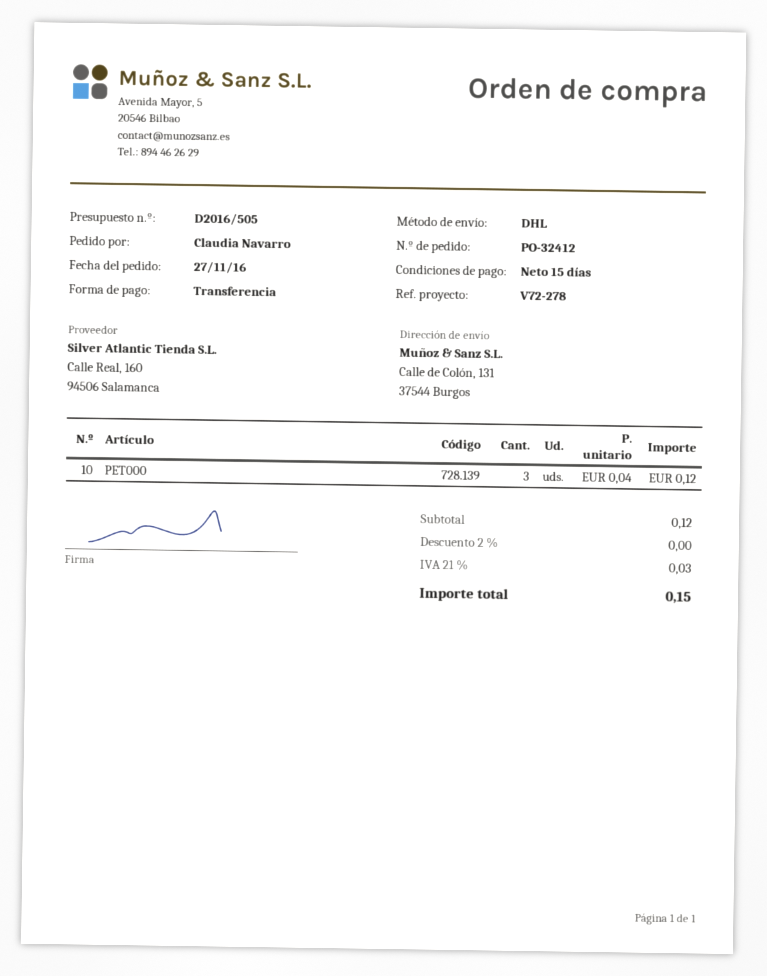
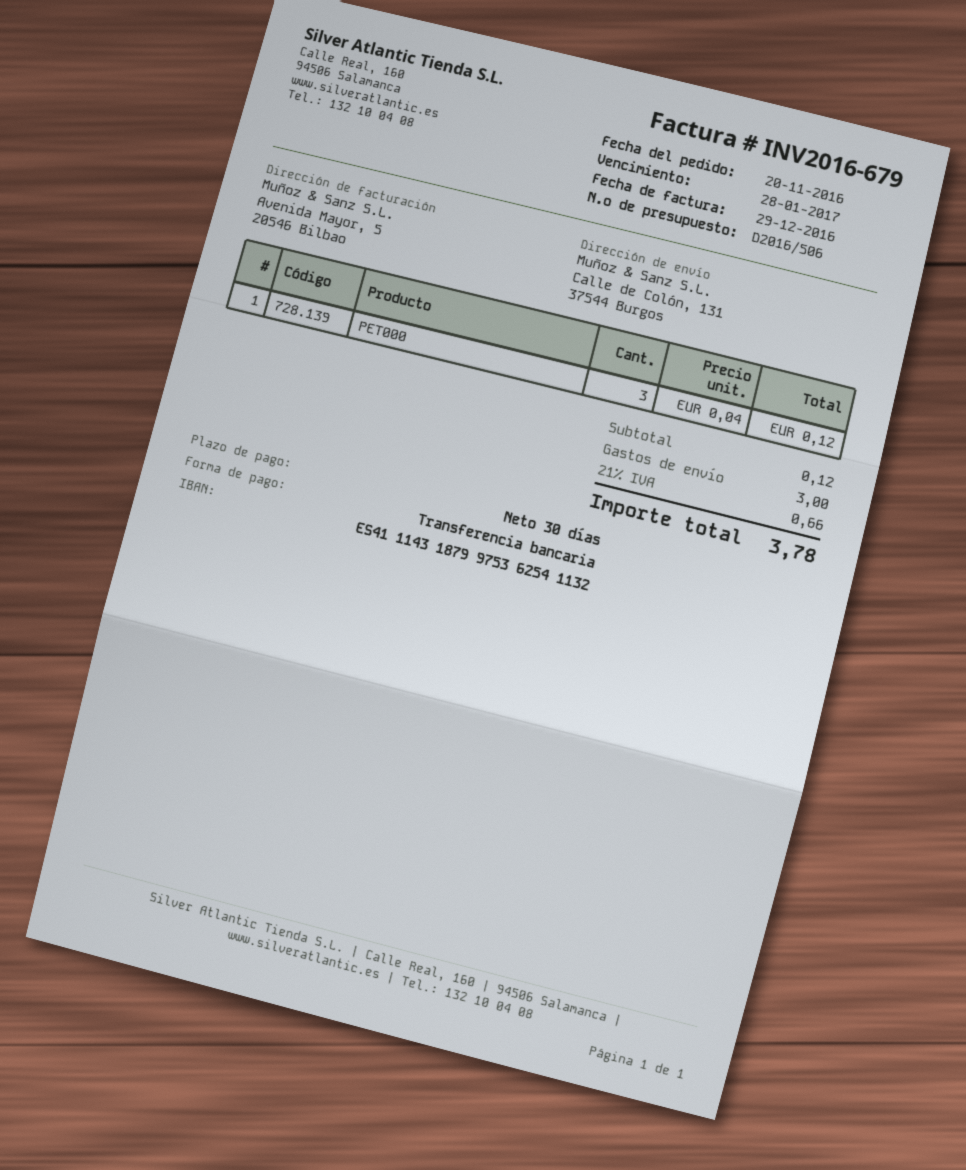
quote number: D2016/505 -> D2016/506
order date: 2016-11-27 -> 2016-11-20
payment terms: 15 days -> 30 days
discount: 2% = 0.00 -> none
shipping: none -> 3.00
tax: 21% = 0.03 -> 21% = 0.66
total: 0.15 -> 3.78

